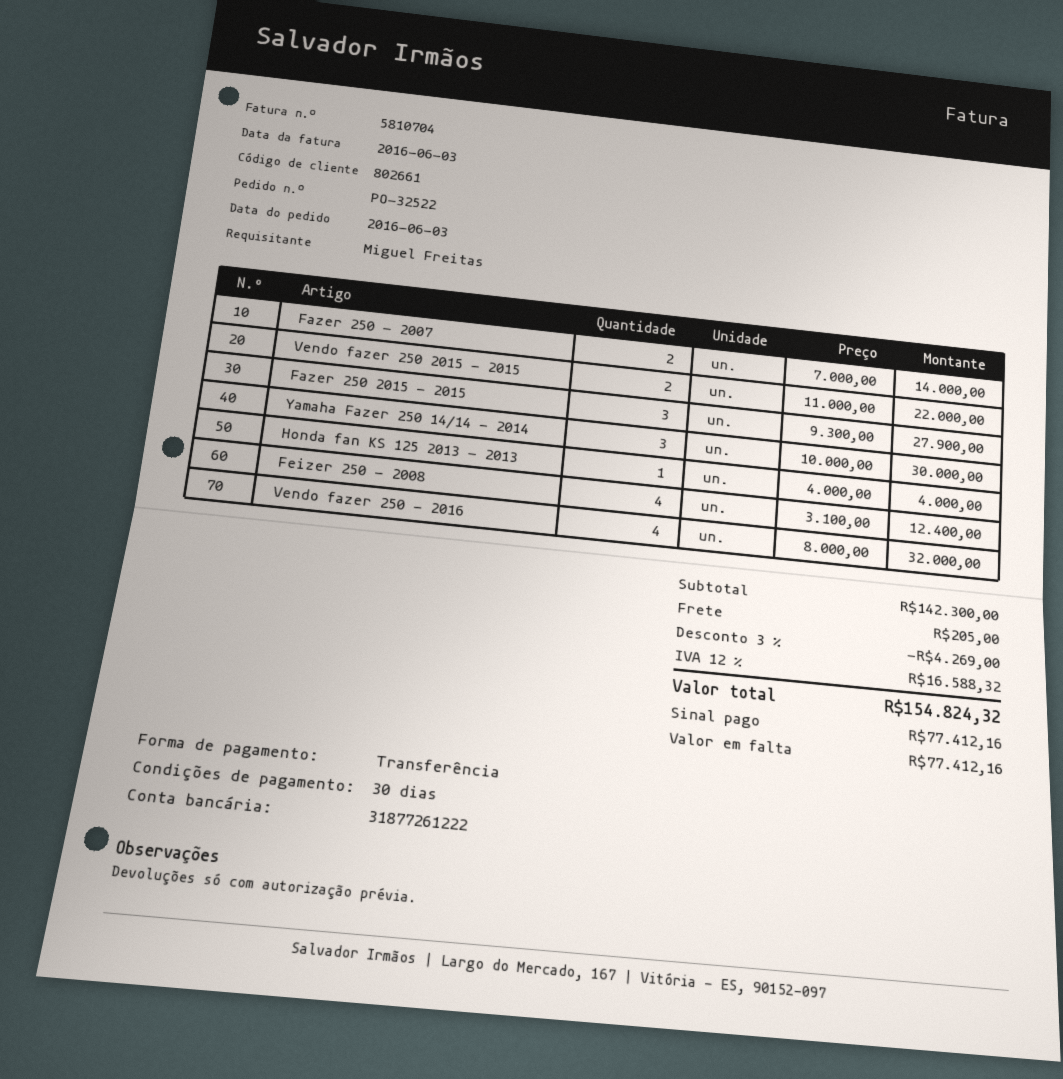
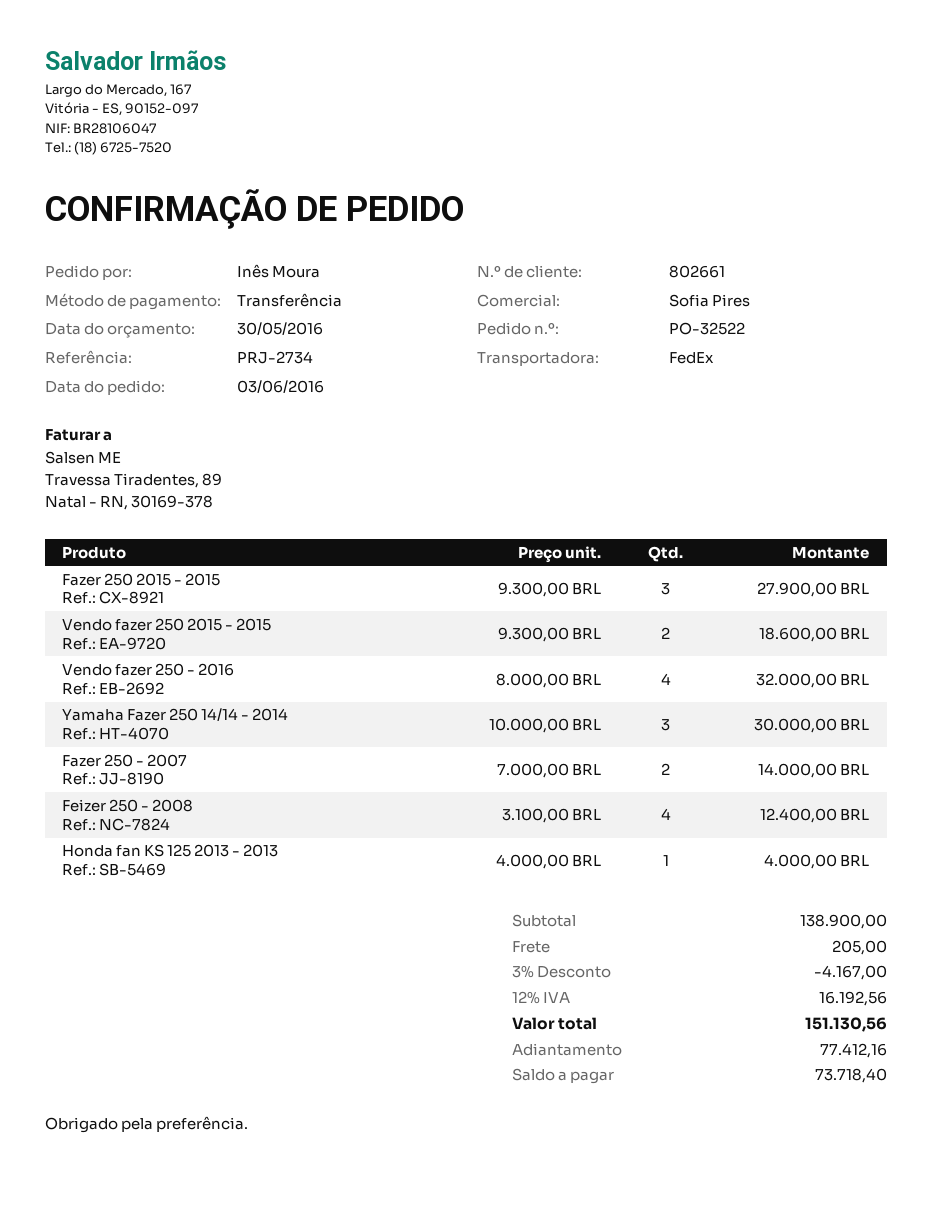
ordered by: Miguel Freitas -> Inês Moura
Vendo fazer 250 2015 - 2015: 2 x 11000.00 = 22000.00 -> 2 x 9300.00 = 18600.00
subtotal: 142300.00 -> 138900.00
discount: 3% = 4269.00 -> 3% = 4167.00
tax: 12% = 16588.32 -> 12% = 16192.56
total: 154824.32 -> 151130.56
balance: 77412.16 -> 73718.40

